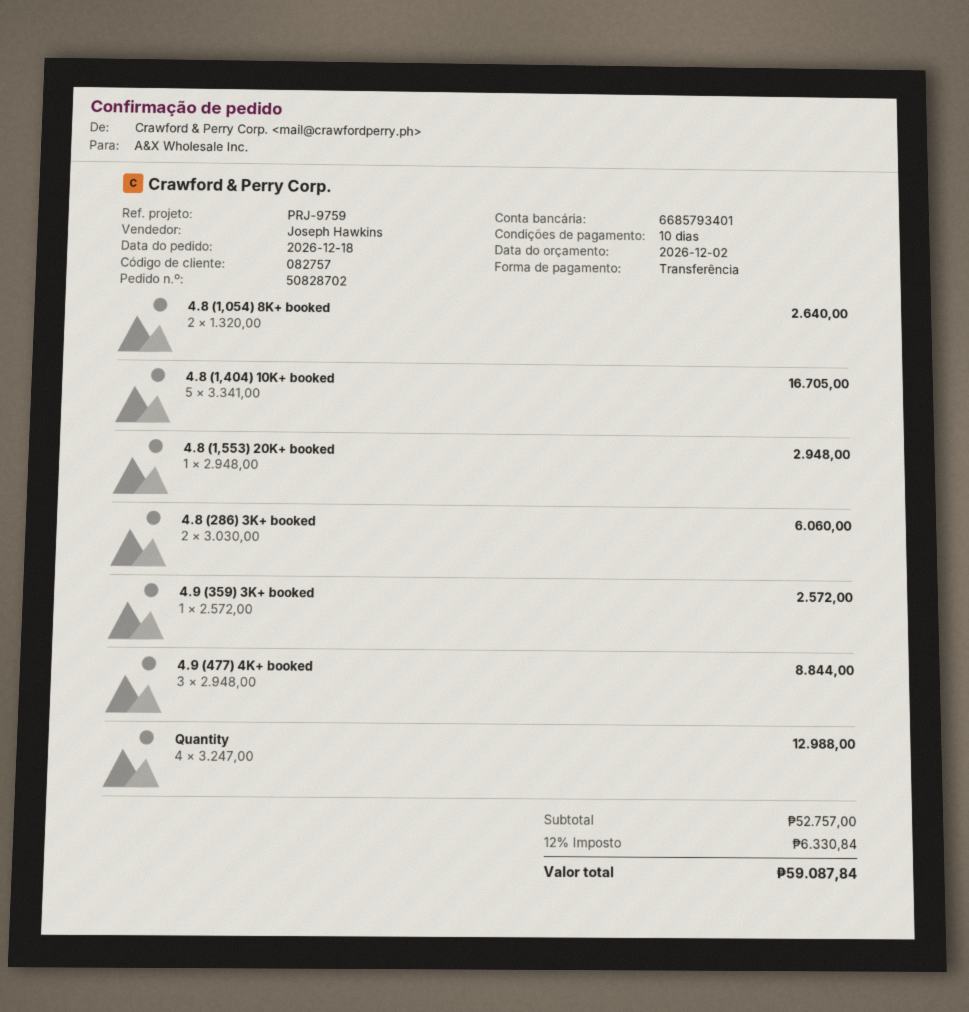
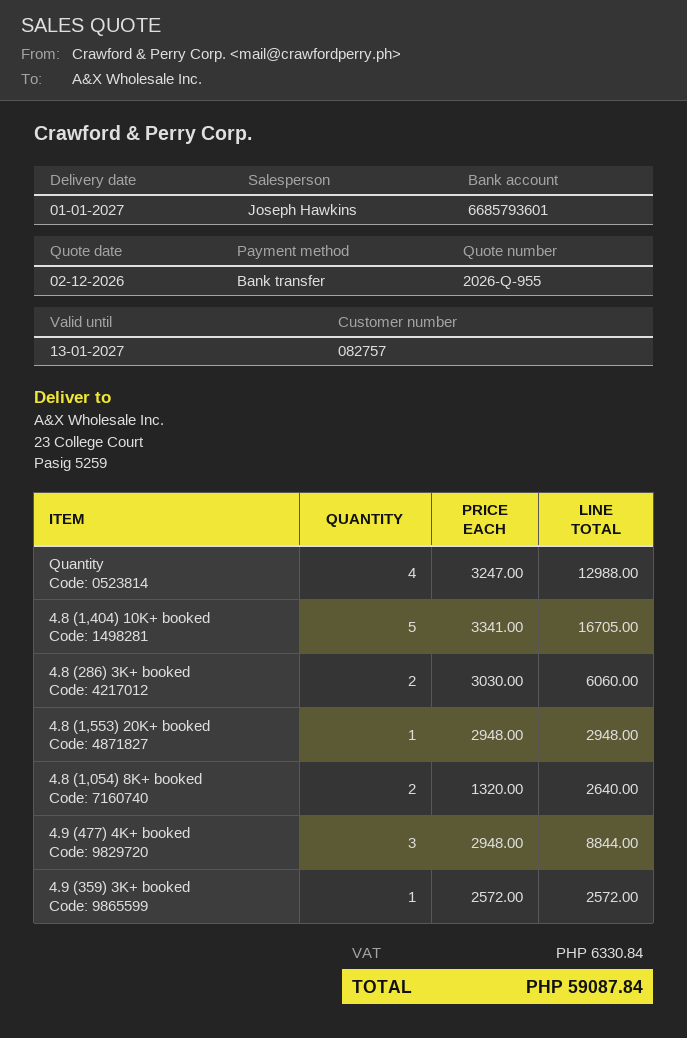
bank account: 6685793401 -> 6685793601

